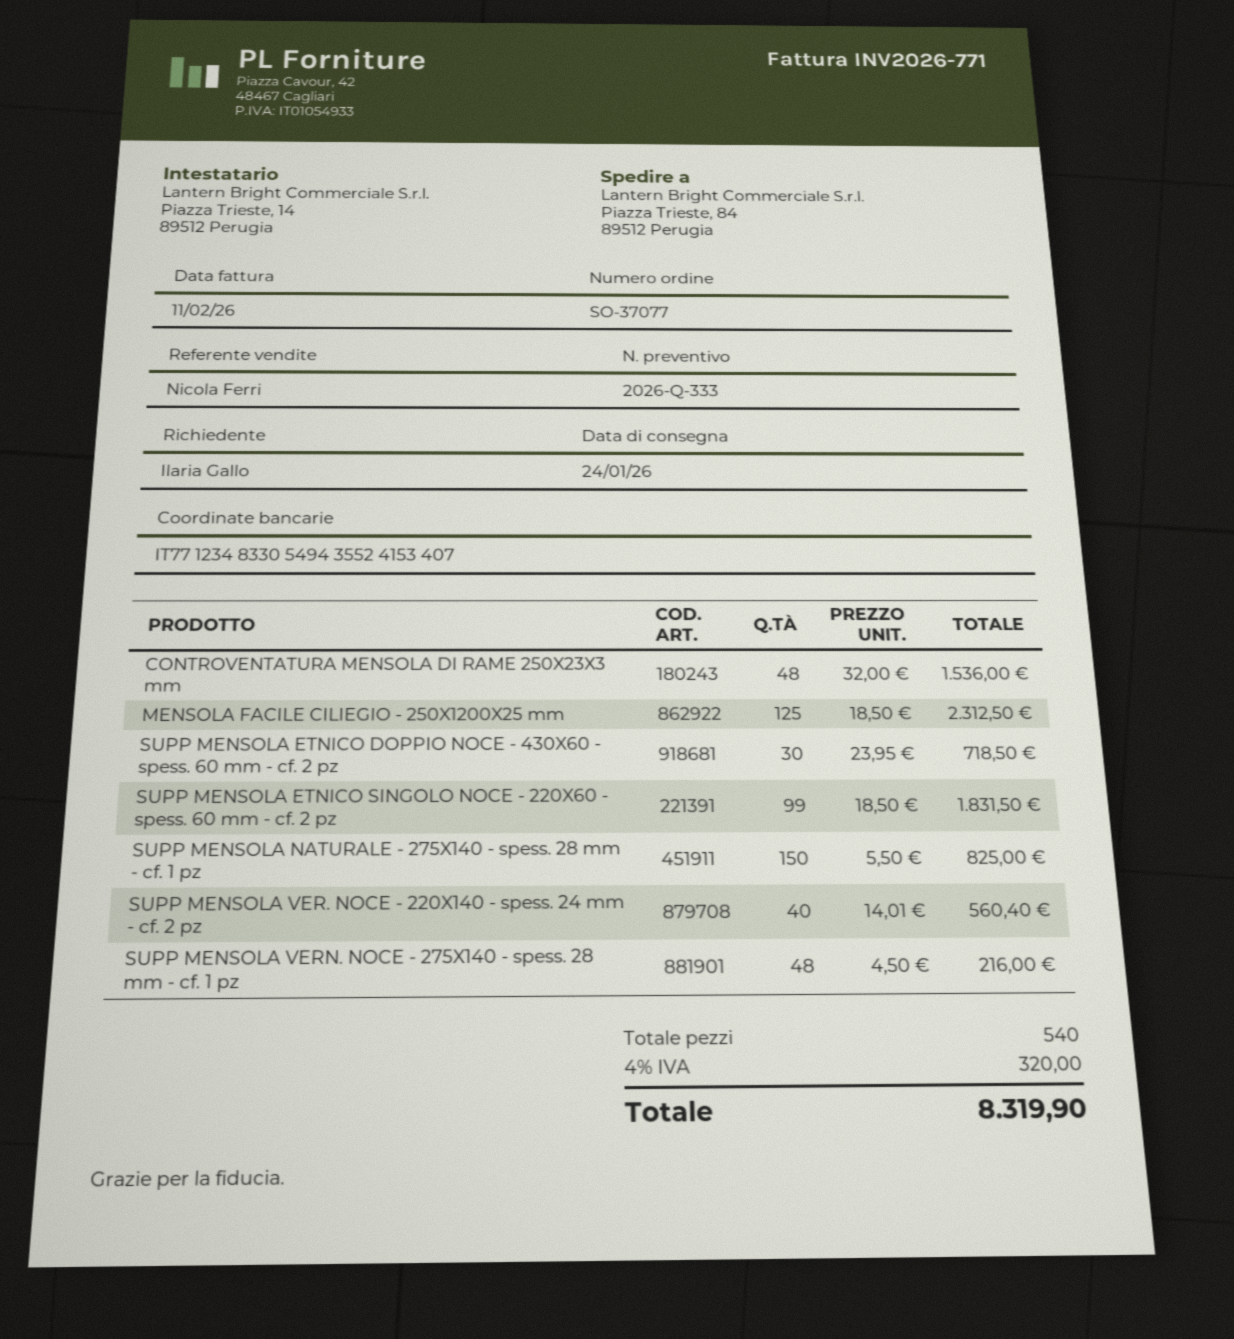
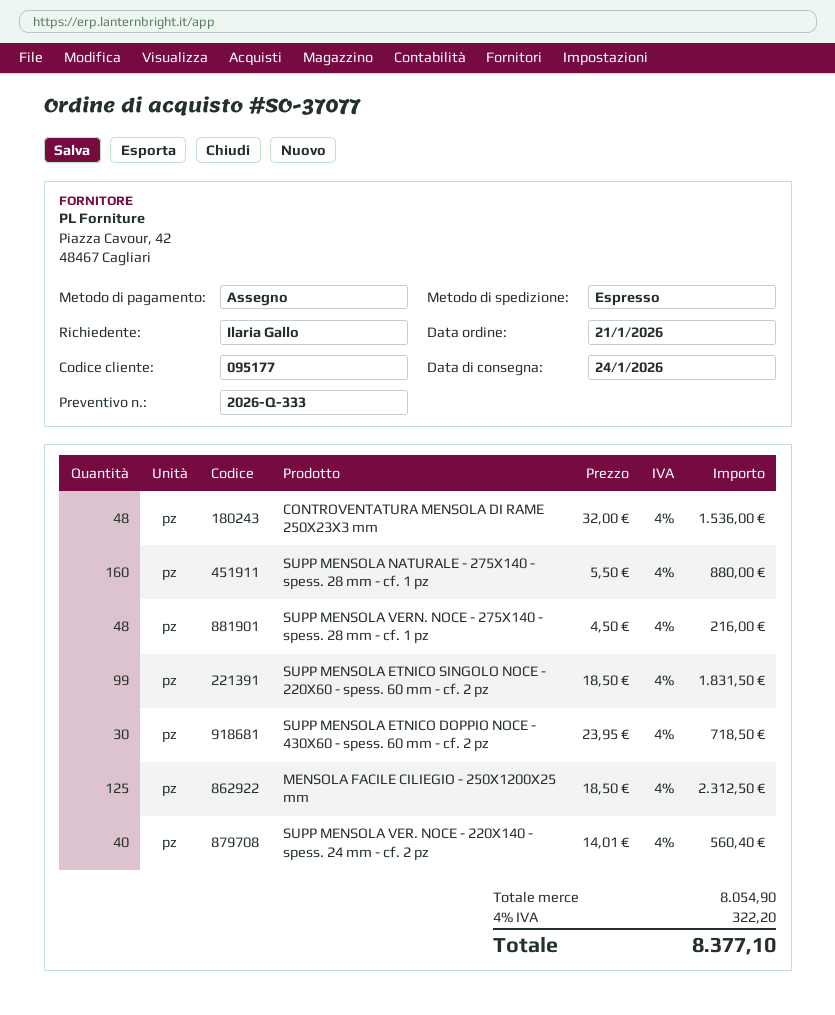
SUPP MENSOLA NATURALE - 275X140 - spess. 28 mm - cf. 1 pz: 150 x 5.50 = 825.00 -> 160 x 5.50 = 880.00
tax: 4% = 320.00 -> 4% = 322.20
total: 8319.90 -> 8377.10

